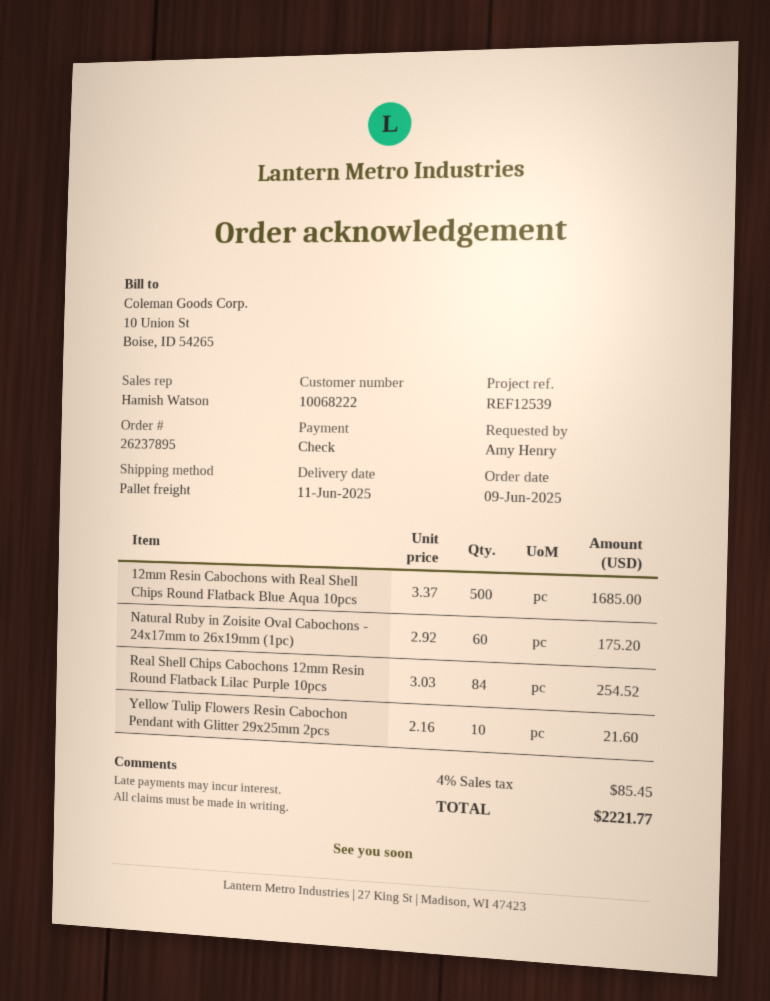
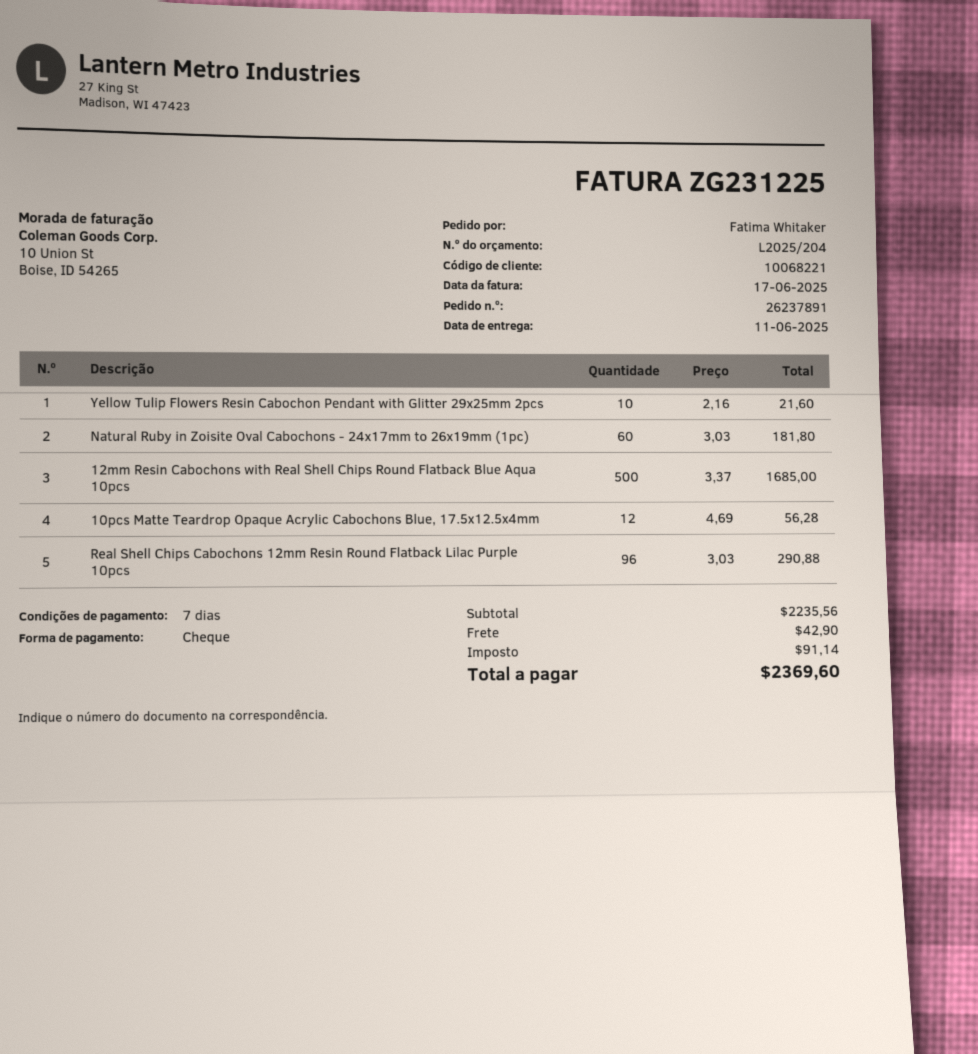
order number: 26237895 -> 26237891
customer number: 10068222 -> 10068221
ordered by: Amy Henry -> Fatima Whitaker
Natural Ruby in Zoisite Oval Cabochons - 24x17mm to 26x19mm (1pc): 60 x 2.92 = 175.20 -> 60 x 3.03 = 181.80
Real Shell Chips Cabochons 12mm Resin Round Flatback Lilac Purple 10pcs: 84 x 3.03 = 254.52 -> 96 x 3.03 = 290.88
10pcs Matte Teardrop Opaque Acrylic Cabochons Blue, 17.5x12.5x4mm: none -> 12 x 4.69 = 56.28
shipping: none -> 42.90
tax: 85.45 -> 91.14
total: 2221.77 -> 2369.60

